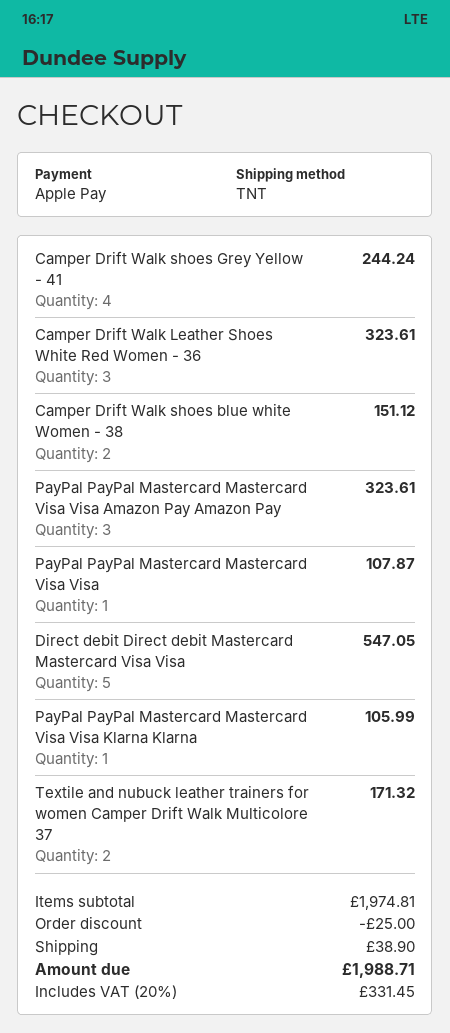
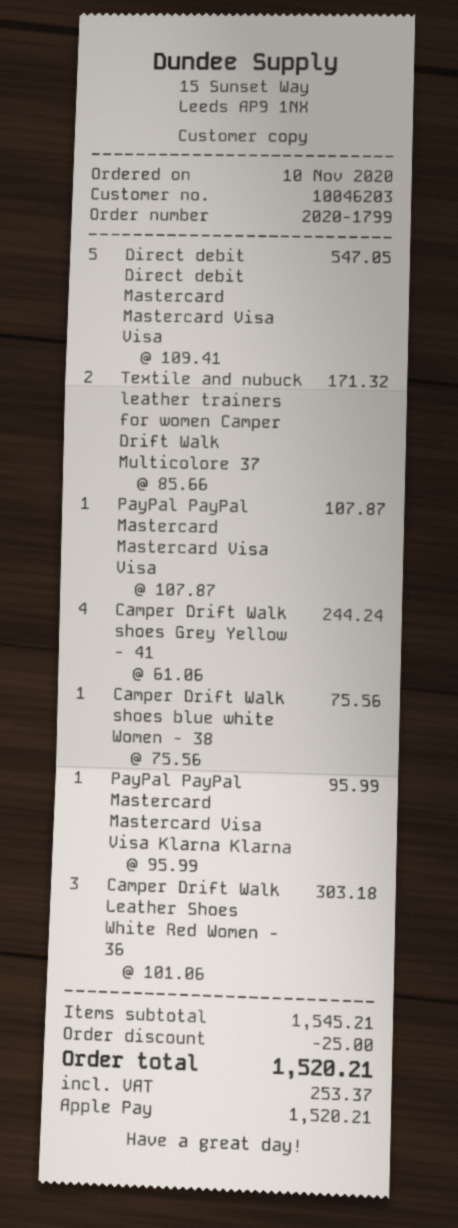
Camper Drift Walk Leather Shoes White Red Women - 36: 3 for 323.61 -> 3 for 303.18
Camper Drift Walk shoes blue white Women - 38: 2 for 151.12 -> 1 for 75.56
PayPal PayPal Mastercard Mastercard Visa Visa Amazon Pay Amazon Pay: 3 for 323.61 -> none
PayPal PayPal Mastercard Mastercard Visa Visa Klarna Klarna: 1 for 105.99 -> 1 for 95.99
subtotal: 1974.81 -> 1545.21
shipping: 38.90 -> none
tax: 331.45 -> 253.37
total: 1988.71 -> 1520.21

